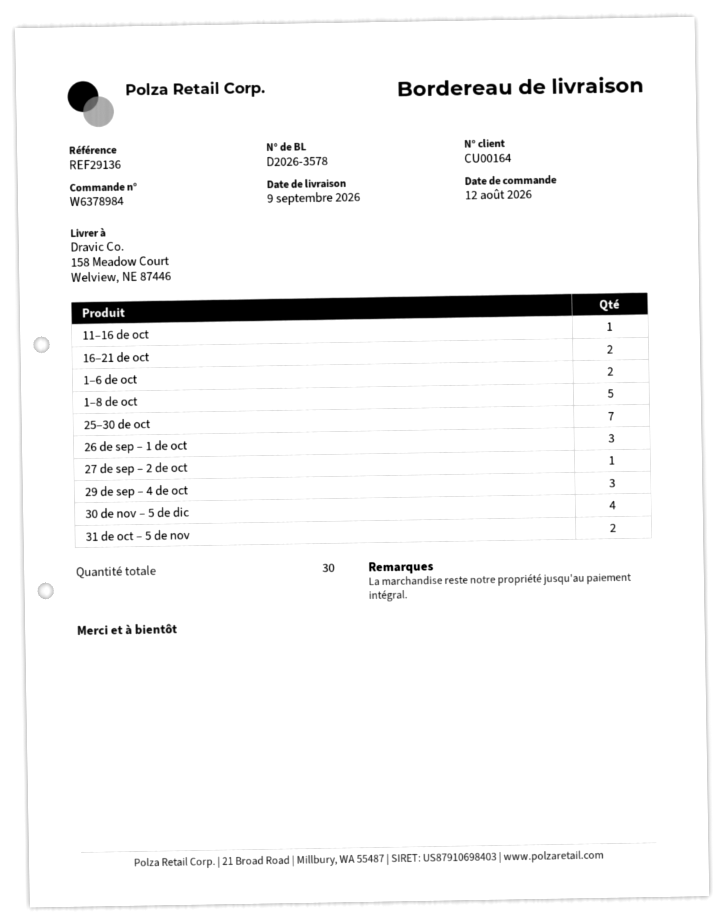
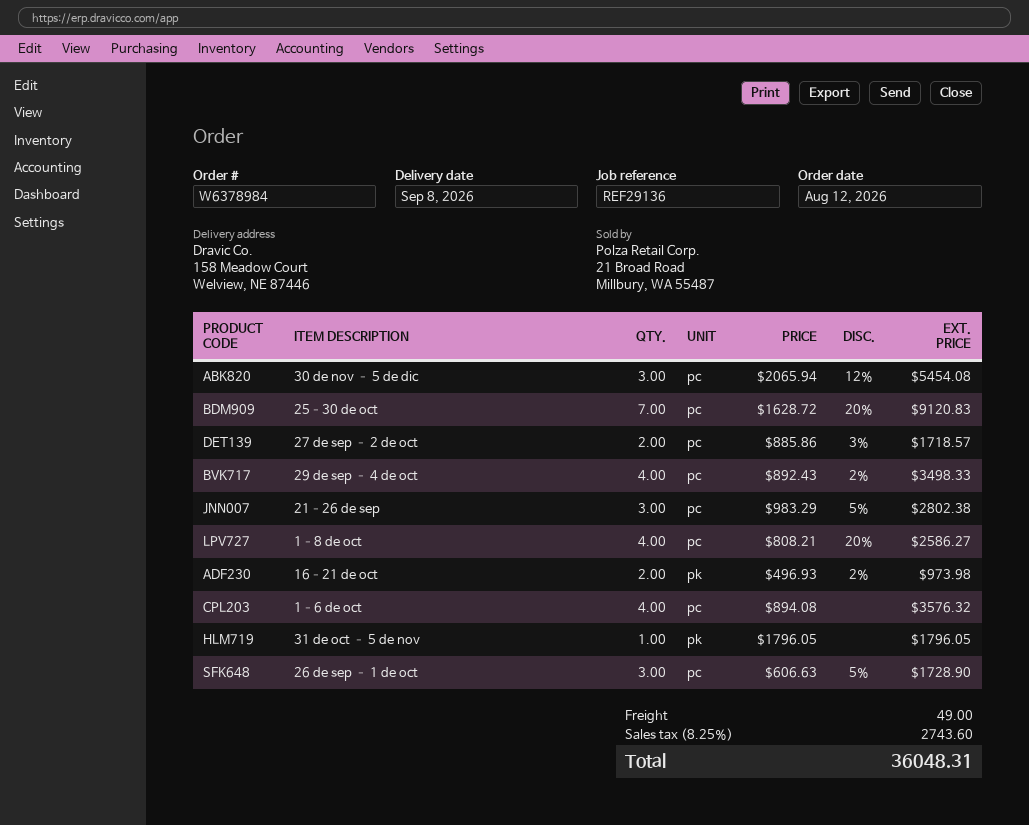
delivery date: 2026-09-09 -> 2026-09-08
11–16 de oct: 1 -> none
1–6 de oct: 2 -> 4
1–8 de oct: 5 -> 4
27 de sep – 2 de oct: 1 -> 2
29 de sep – 4 de oct: 3 -> 4
30 de nov – 5 de dic: 4 -> 3
31 de oct – 5 de nov: 2 -> 1
21–26 de sep: none -> 3

